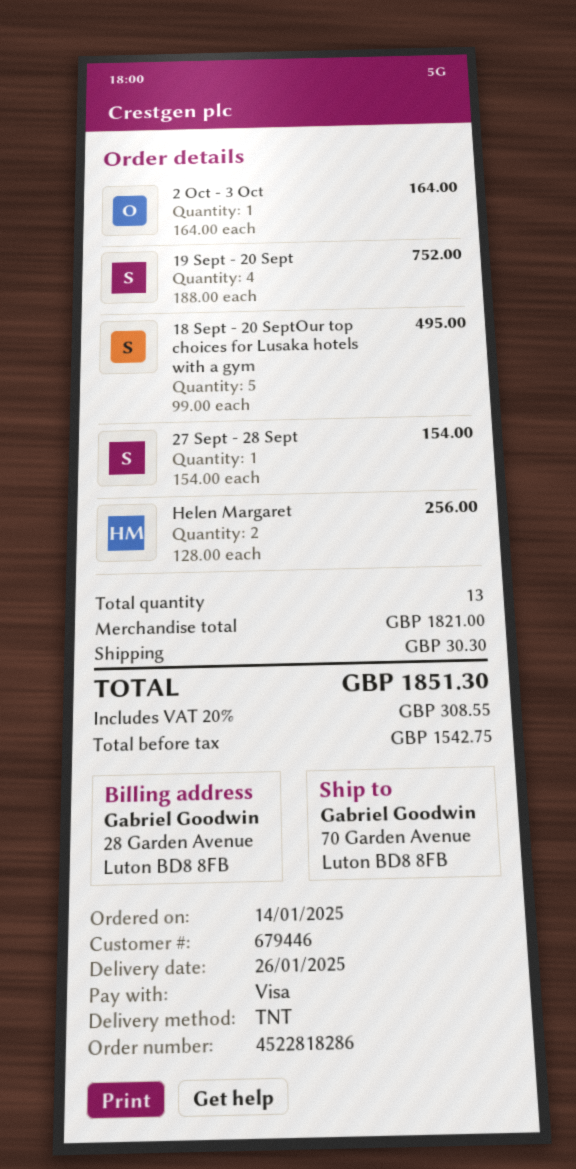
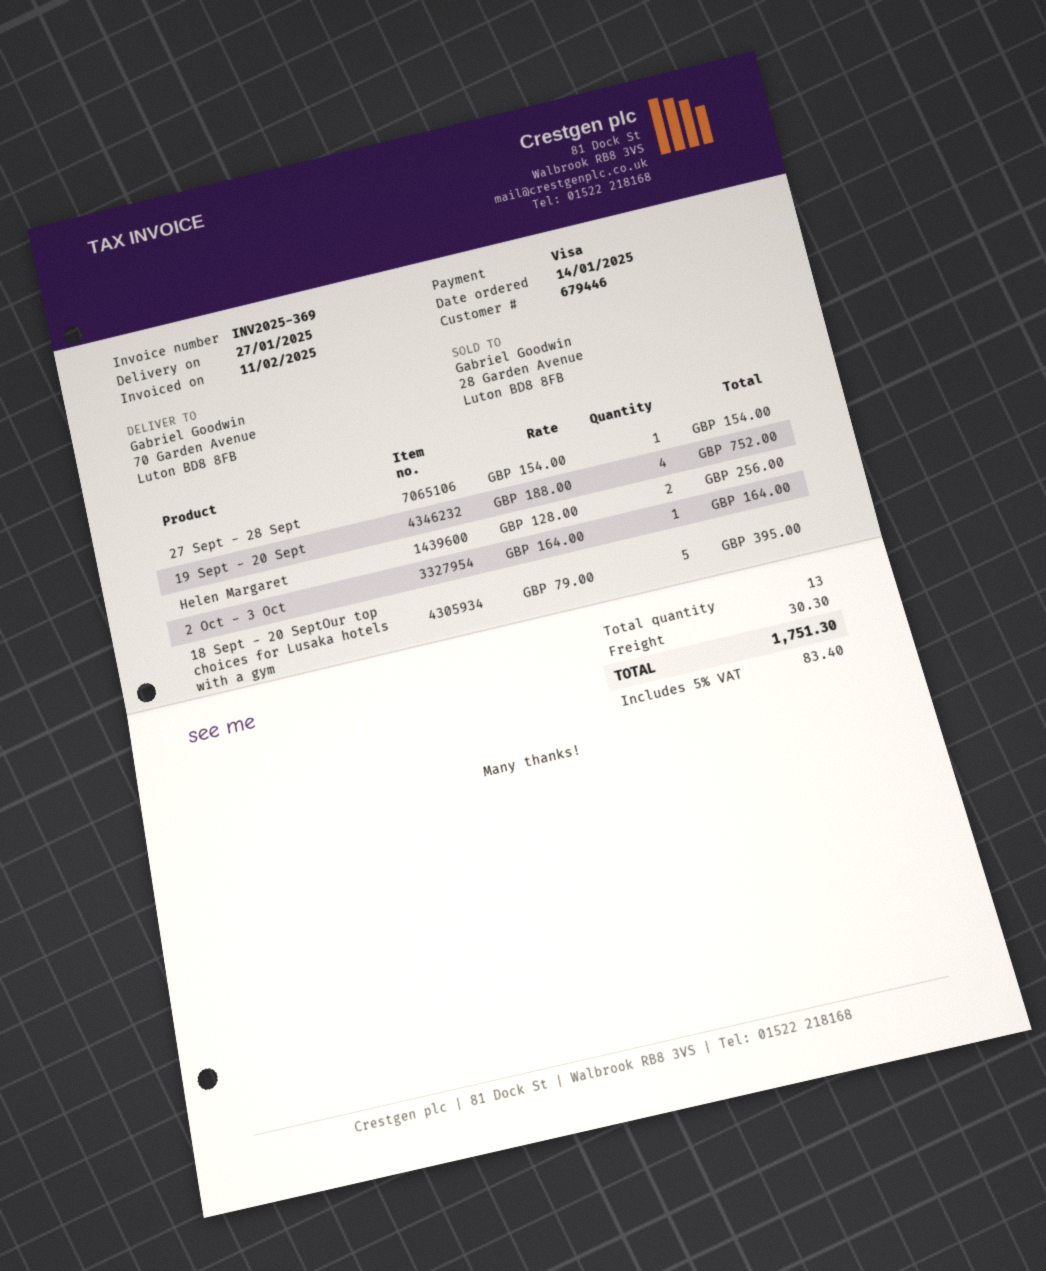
delivery date: 2025-01-26 -> 2025-01-27
18 Sept - 20 SeptOur top choices for Lusaka hotels with a gym: 5 x 99.00 = 495.00 -> 5 x 79.00 = 395.00
tax: 20% = 308.55 -> 5% = 83.40
total: 1851.30 -> 1751.30

